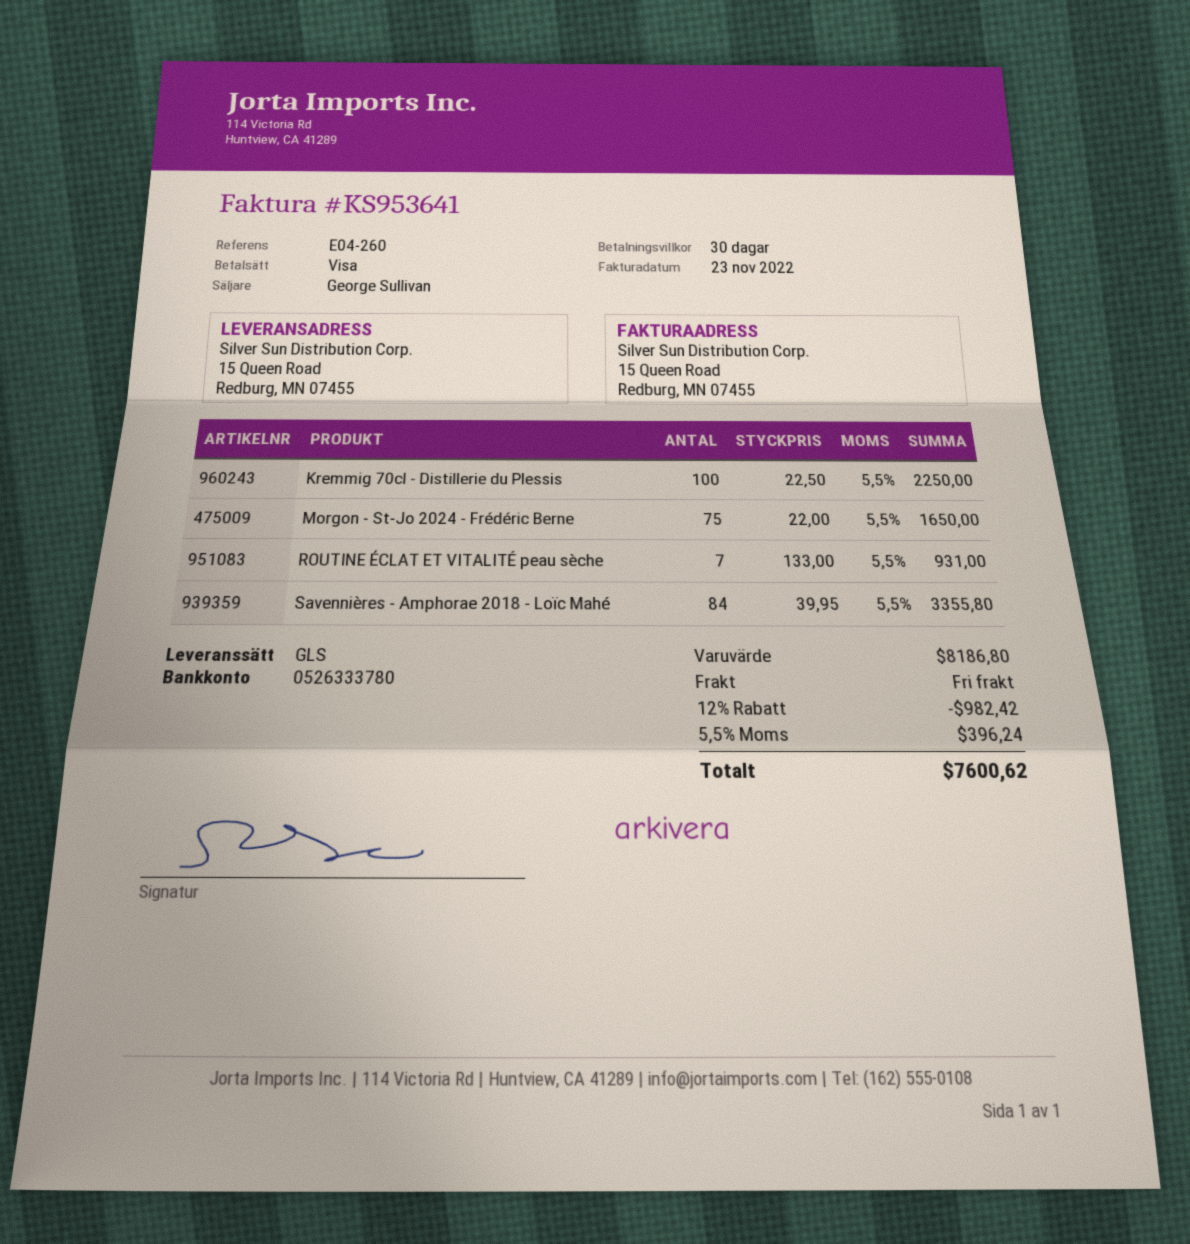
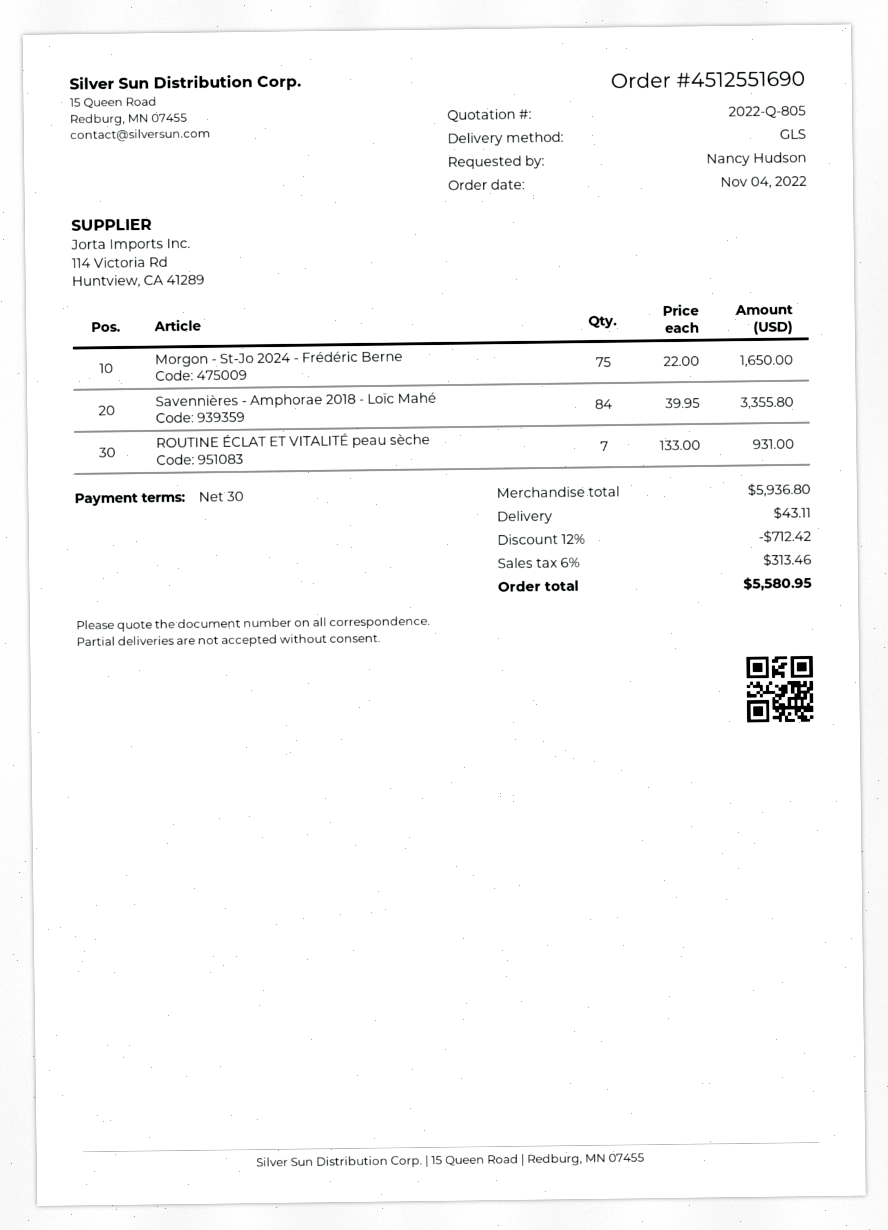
Kremmig 70cl - Distillerie du Plessis: 100 x 22.50 = 2250.00 -> none
subtotal: 8186.80 -> 5936.80
discount: 12% = 982.42 -> 12% = 712.42
shipping: 0.00 -> 43.11
tax: 5.5% = 396.24 -> 6% = 313.46
total: 7600.62 -> 5580.95

